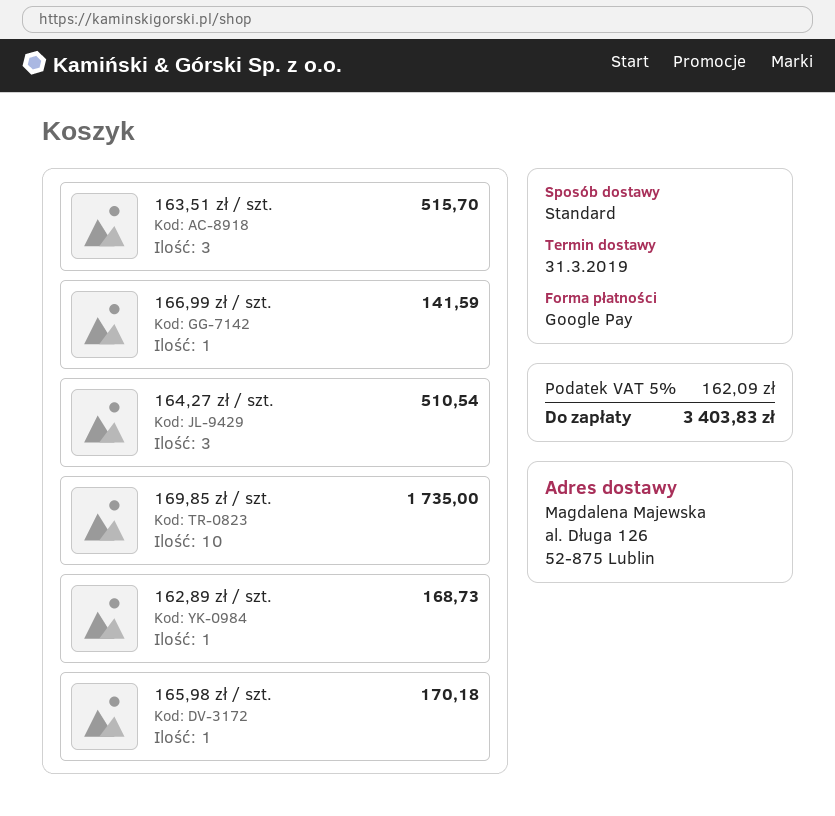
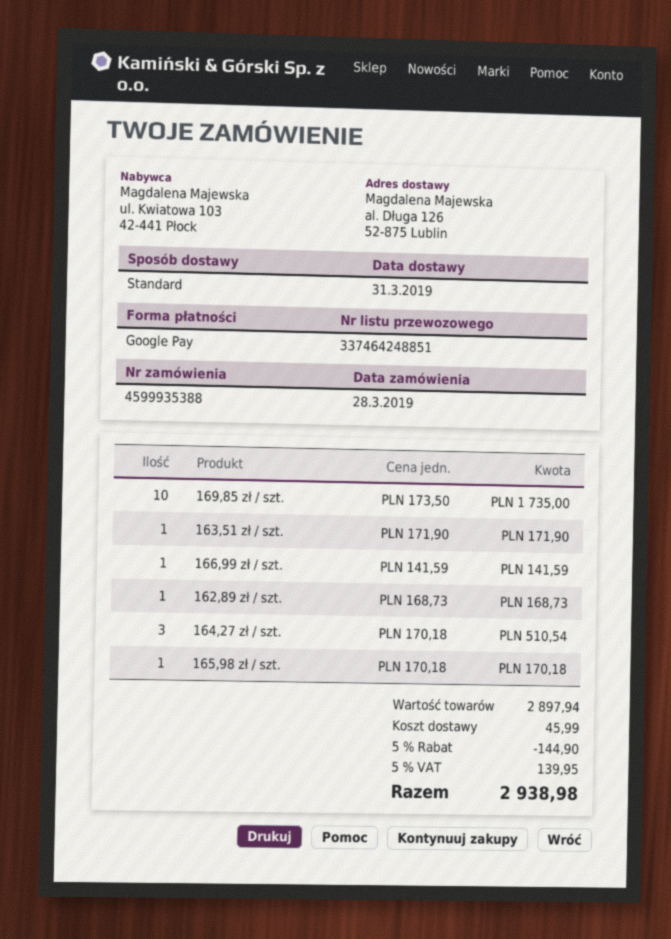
163,51 zł / szt.: 3 for 515.70 -> 1 for 171.90
discount: none -> 5% = 144.90
shipping: none -> 45.99
tax: 5% = 162.09 -> 5% = 139.95
total: 3403.83 -> 2938.98

